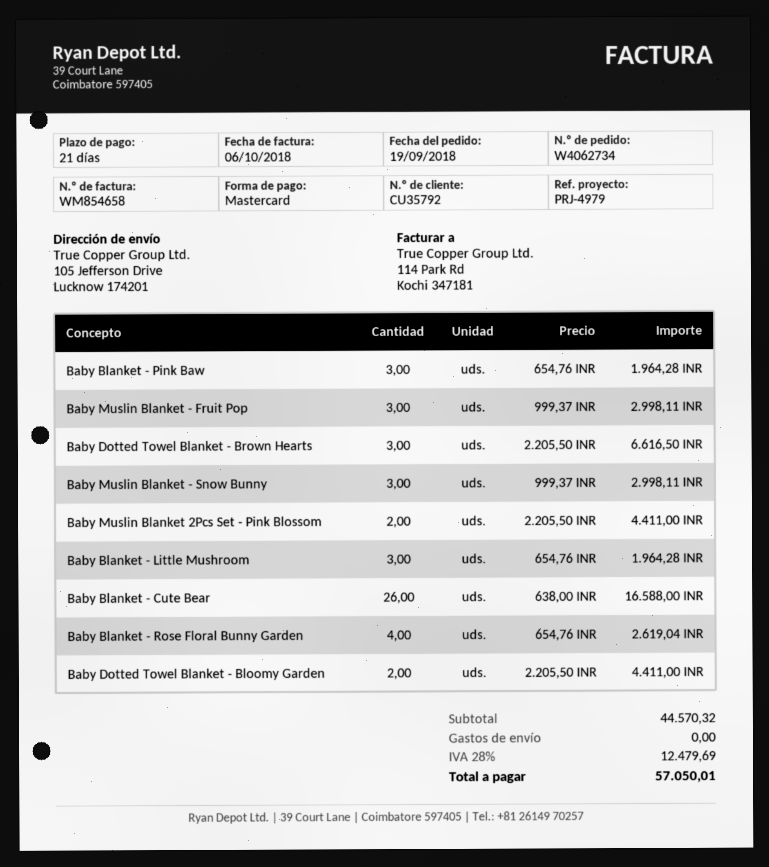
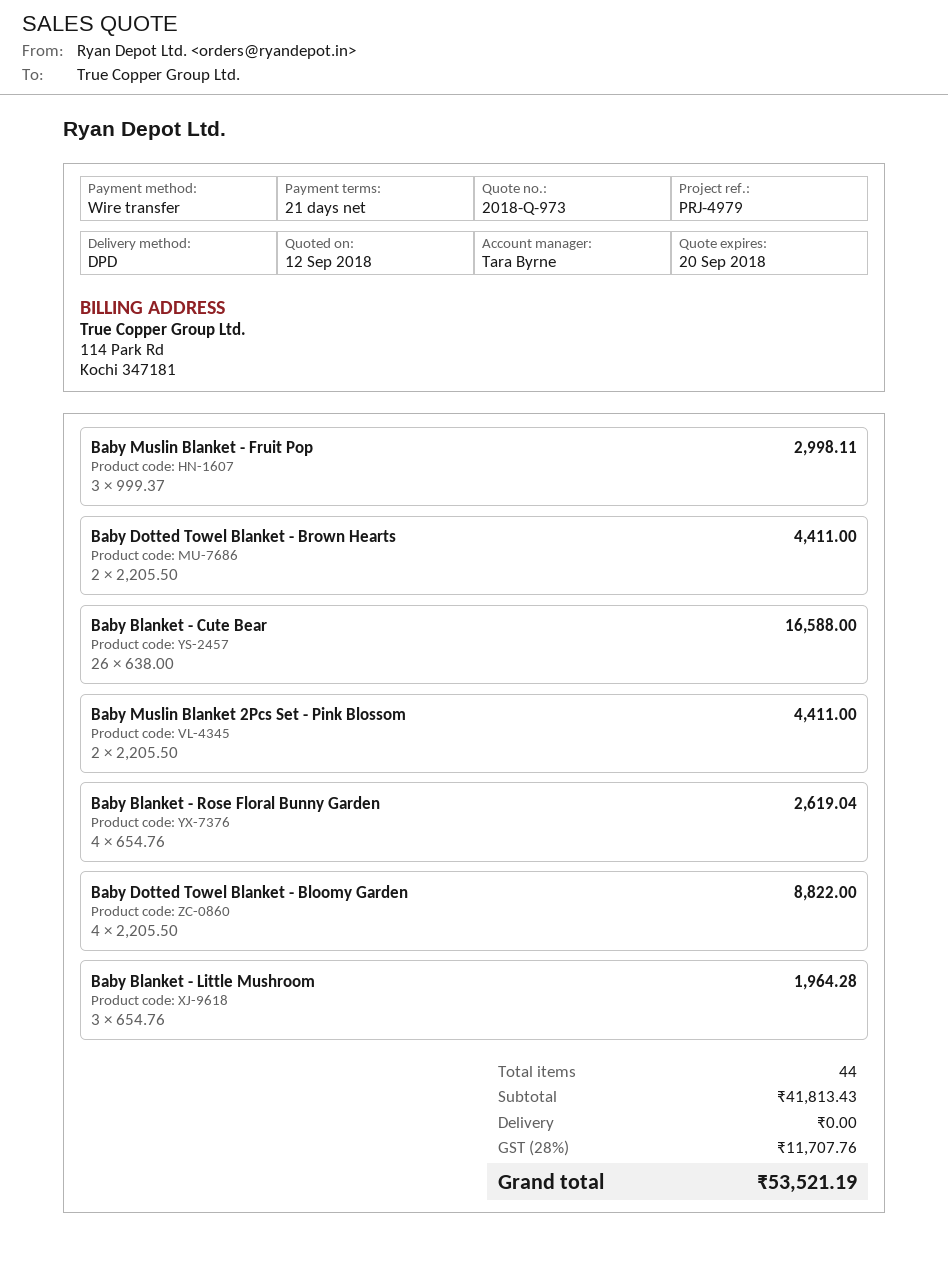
payment method: Mastercard -> bank transfer
Baby Blanket - Pink Baw: 3 x 654.76 = 1964.28 -> none
Baby Dotted Towel Blanket - Brown Hearts: 3 x 2205.50 = 6616.50 -> 2 x 2205.50 = 4411.00
Baby Muslin Blanket - Snow Bunny: 3 x 999.37 = 2998.11 -> none
Baby Dotted Towel Blanket - Bloomy Garden: 2 x 2205.50 = 4411.00 -> 4 x 2205.50 = 8822.00
subtotal: 44570.32 -> 41813.43
tax: 28% = 12479.69 -> 28% = 11707.76
total: 57050.01 -> 53521.19

